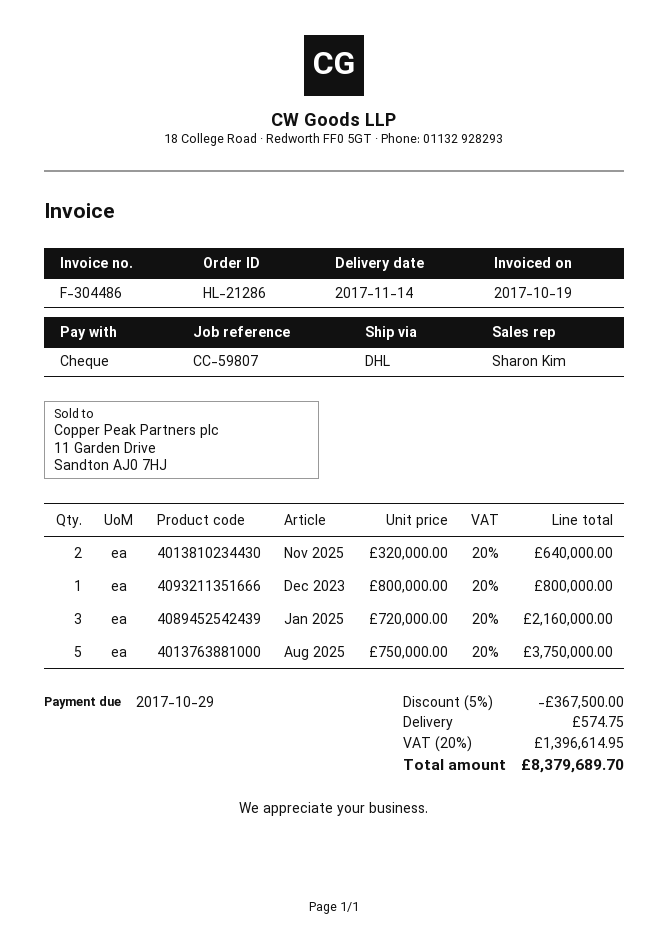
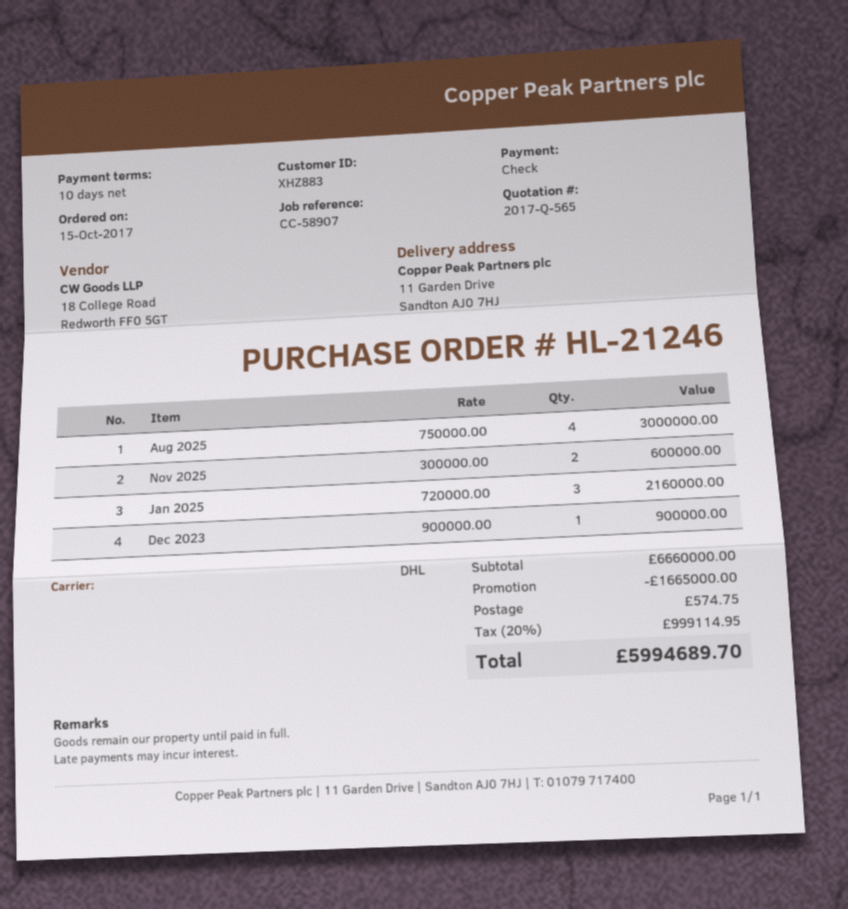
order number: HL-21286 -> HL-21246
reference: CC-59807 -> CC-58907
Nov 2025: 2 x 320000.00 = 640000.00 -> 2 x 300000.00 = 600000.00
Dec 2023: 1 x 800000.00 = 800000.00 -> 1 x 900000.00 = 900000.00
Aug 2025: 5 x 750000.00 = 3750000.00 -> 4 x 750000.00 = 3000000.00
discount: 367500.00 -> 1665000.00
tax: 20% = 1396614.95 -> 20% = 999114.95
total: 8379689.70 -> 5994689.70

